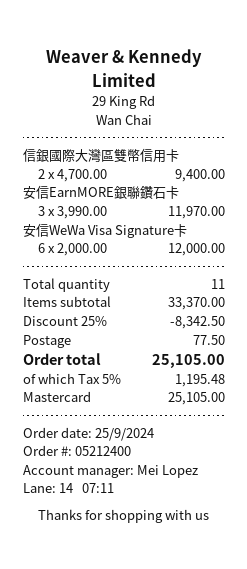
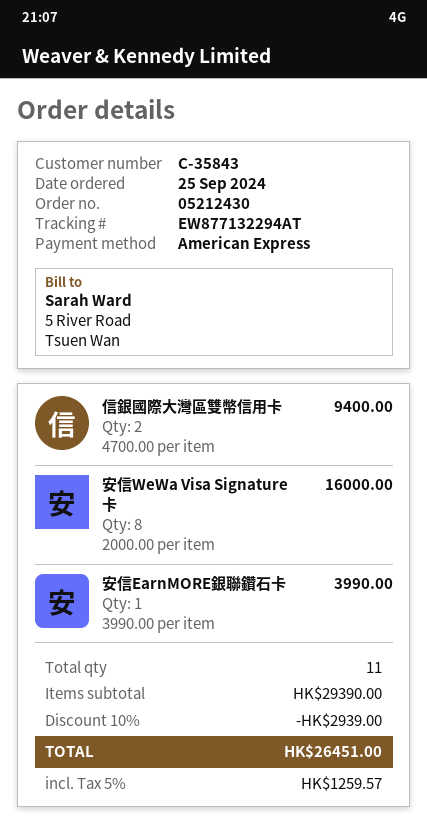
order number: 05212400 -> 05212430
payment method: Mastercard -> American Express
安信EarnMORE銀聯鑽石卡: 3 x 3990.00 = 11970.00 -> 1 x 3990.00 = 3990.00
安信WeWa Visa Signature卡: 6 x 2000.00 = 12000.00 -> 8 x 2000.00 = 16000.00
subtotal: 33370.00 -> 29390.00
discount: 25% = 8342.50 -> 10% = 2939.00
shipping: 77.50 -> none
tax: 5% = 1195.48 -> 5% = 1259.57
total: 25105.00 -> 26451.00

